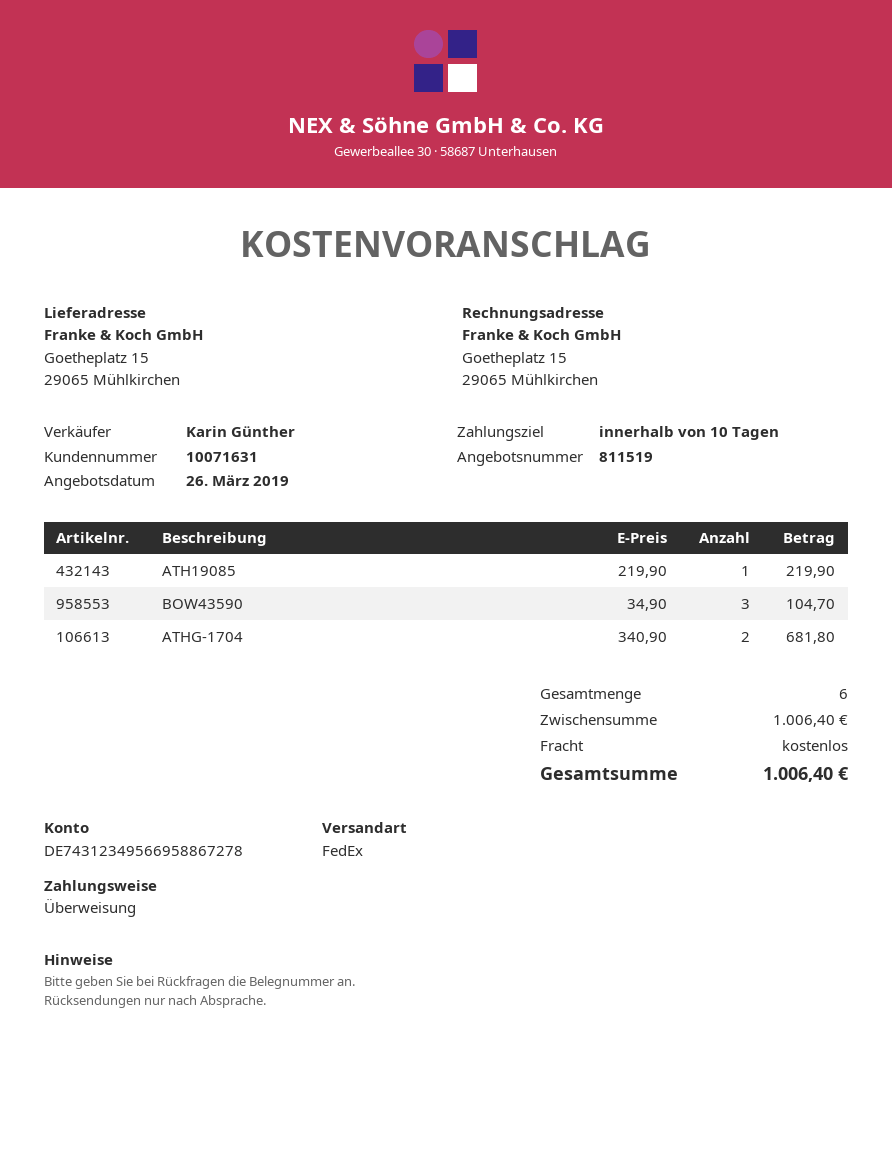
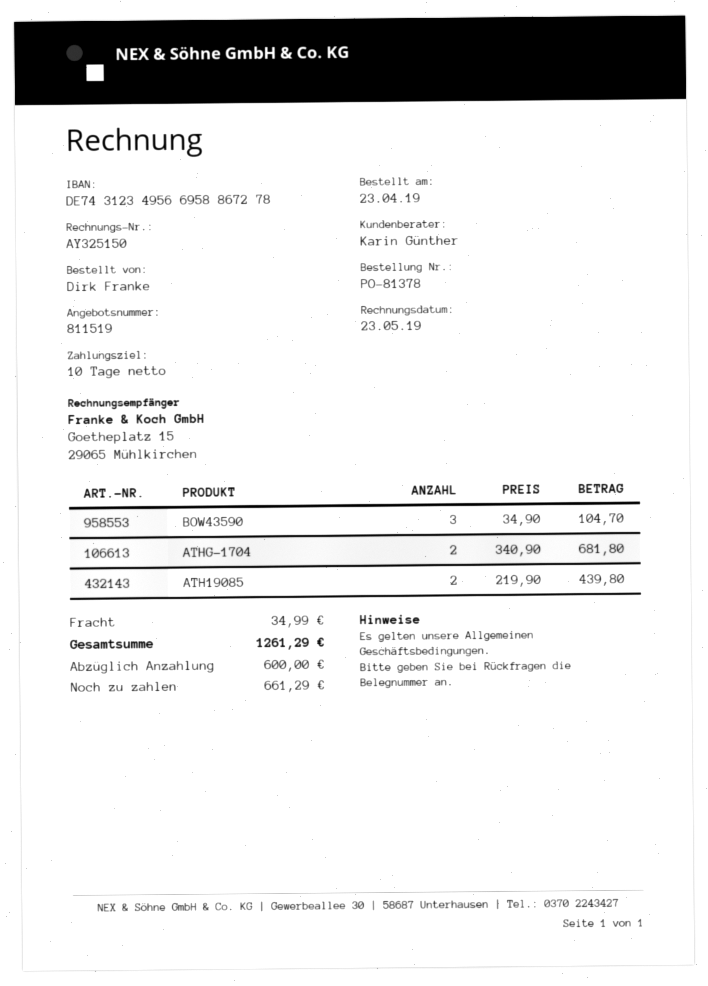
ATH19085: 1 x 219.90 = 219.90 -> 2 x 219.90 = 439.80
shipping: 0.00 -> 34.99
total: 1006.40 -> 1261.29

